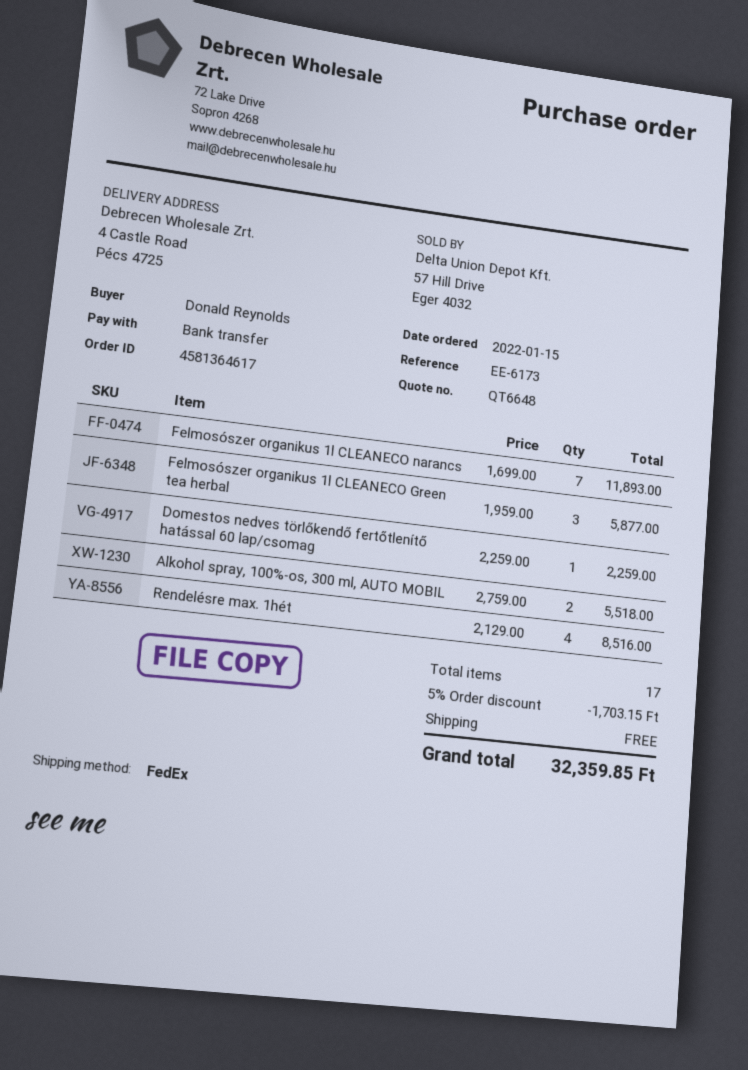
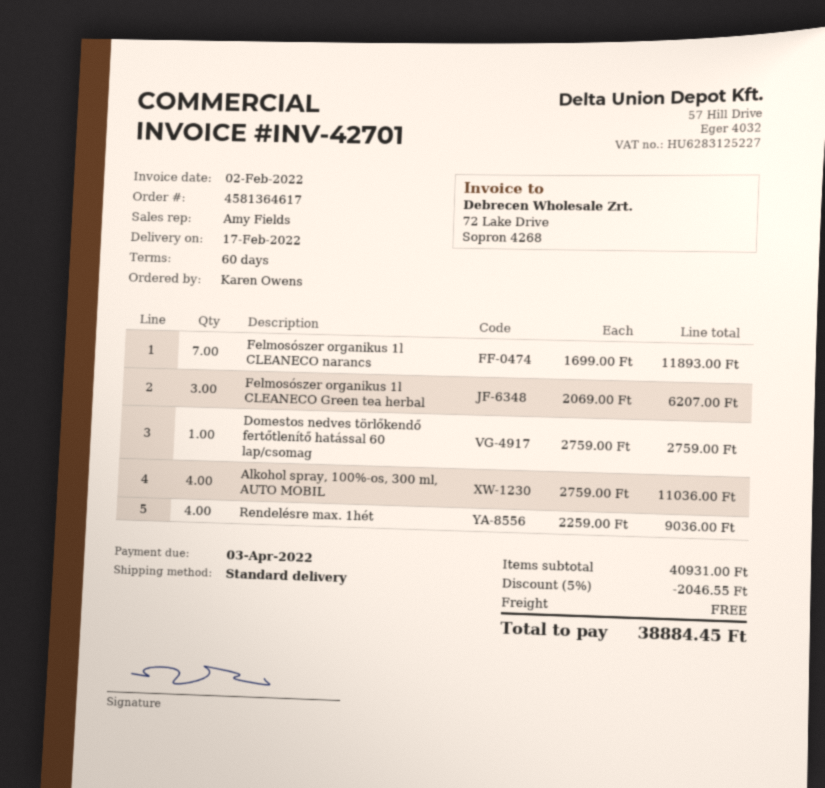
ordered by: Donald Reynolds -> Karen Owens
shipping method: FedEx -> standard
Felmosószer organikus 1l CLEANECO Green tea herbal: 3 x 1959.00 = 5877.00 -> 3 x 2069.00 = 6207.00
Domestos nedves törlőkendő fertőtlenítő hatással 60 lap/csomag: 1 x 2259.00 = 2259.00 -> 1 x 2759.00 = 2759.00
Alkohol spray, 100%-os, 300 ml, AUTO MOBIL: 2 x 2759.00 = 5518.00 -> 4 x 2759.00 = 11036.00
Rendelésre max. 1hét: 4 x 2129.00 = 8516.00 -> 4 x 2259.00 = 9036.00
discount: 5% = 1703.15 -> 5% = 2046.55
total: 32359.85 -> 38884.45

